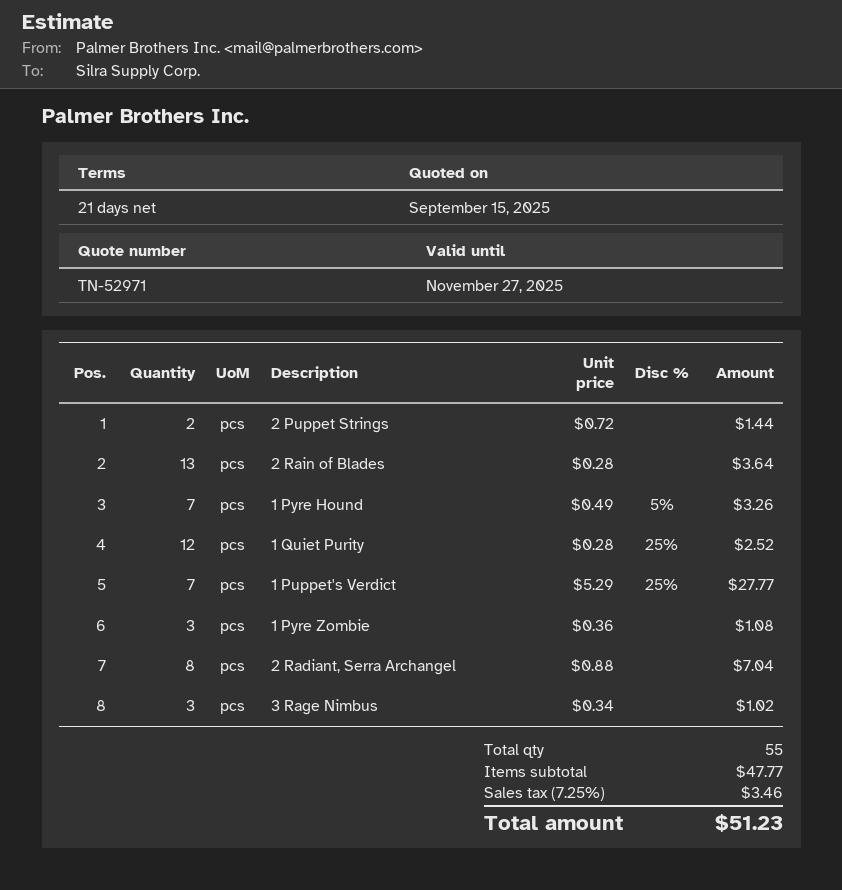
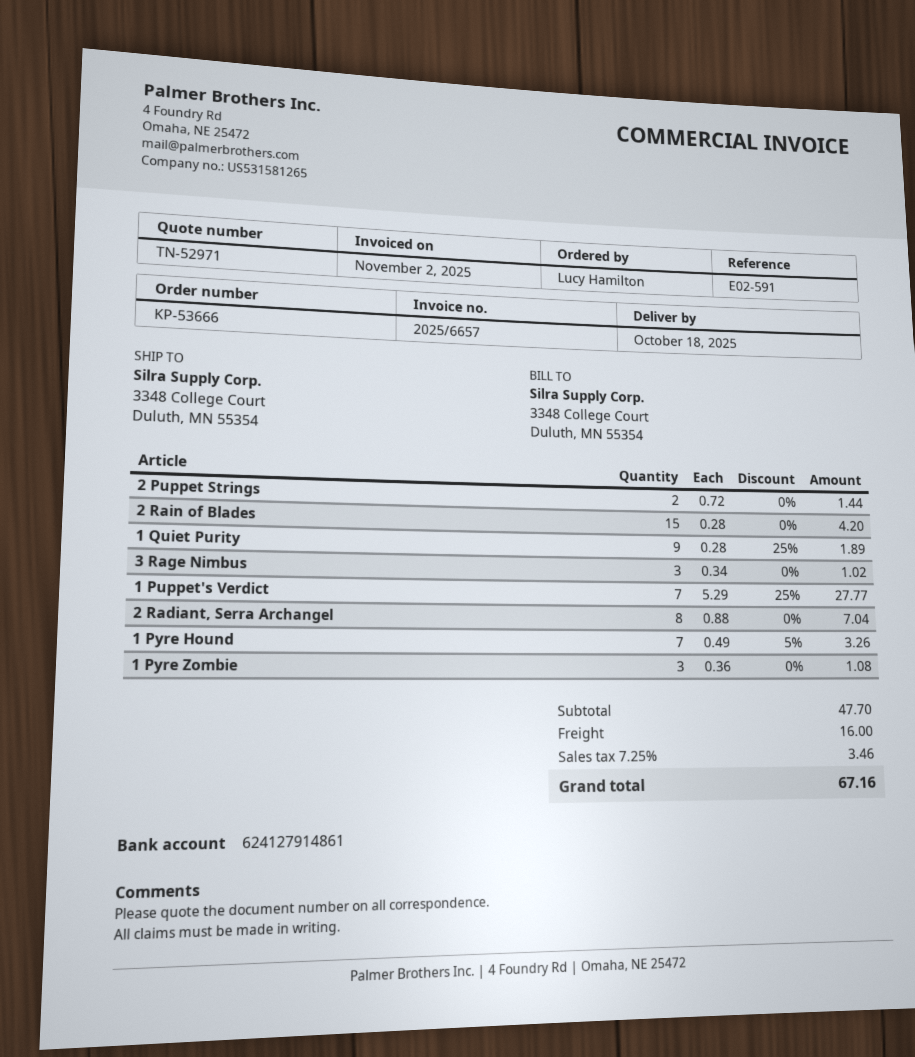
2 Rain of Blades: 13 x 0.28 = 3.64 -> 15 x 0.28 = 4.20
1 Quiet Purity: 12 x 0.28 - 25% = 2.52 -> 9 x 0.28 - 25% = 1.89
subtotal: 47.77 -> 47.70
shipping: none -> 16.00
total: 51.23 -> 67.16

